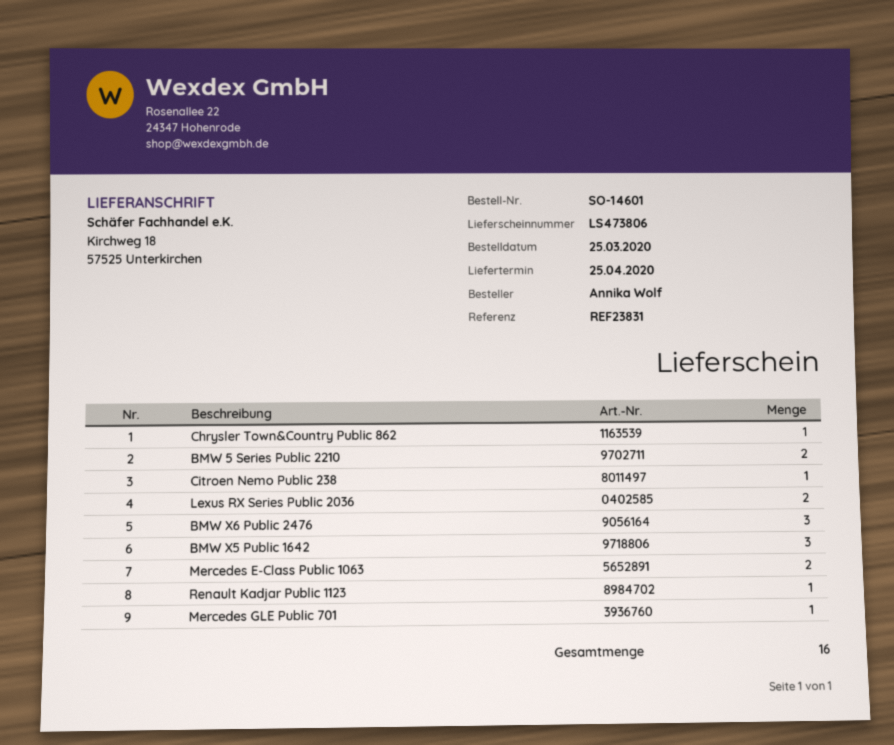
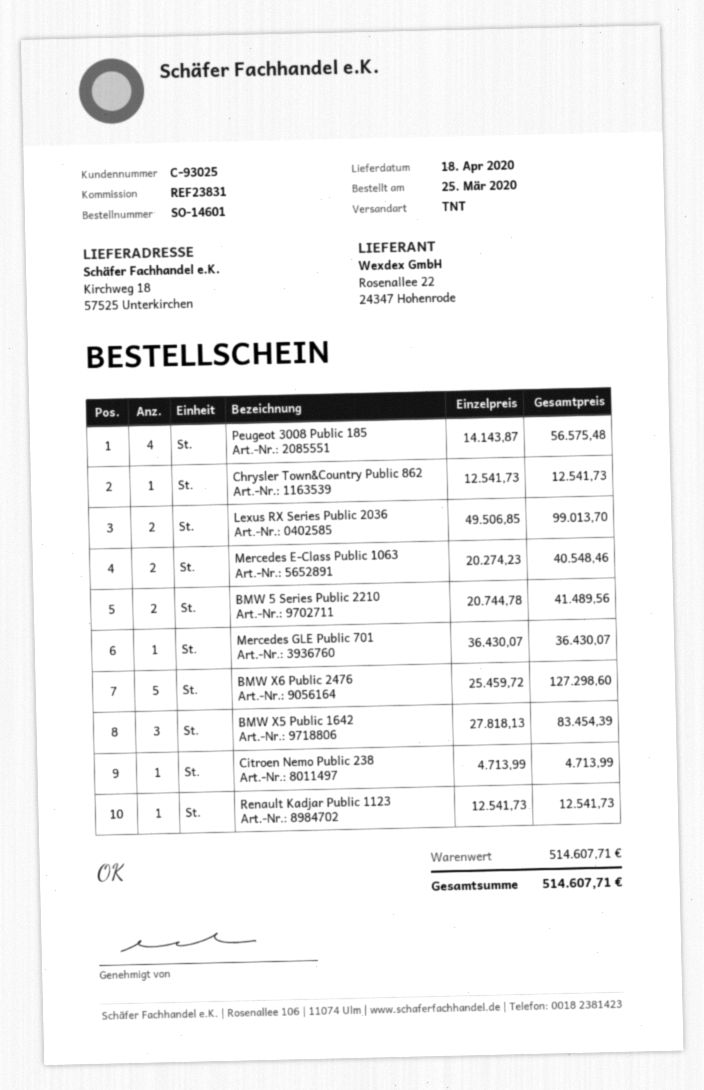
delivery date: 2020-04-25 -> 2020-04-18
BMW X6 Public 2476: 3 -> 5
Peugeot 3008 Public 185: none -> 4

